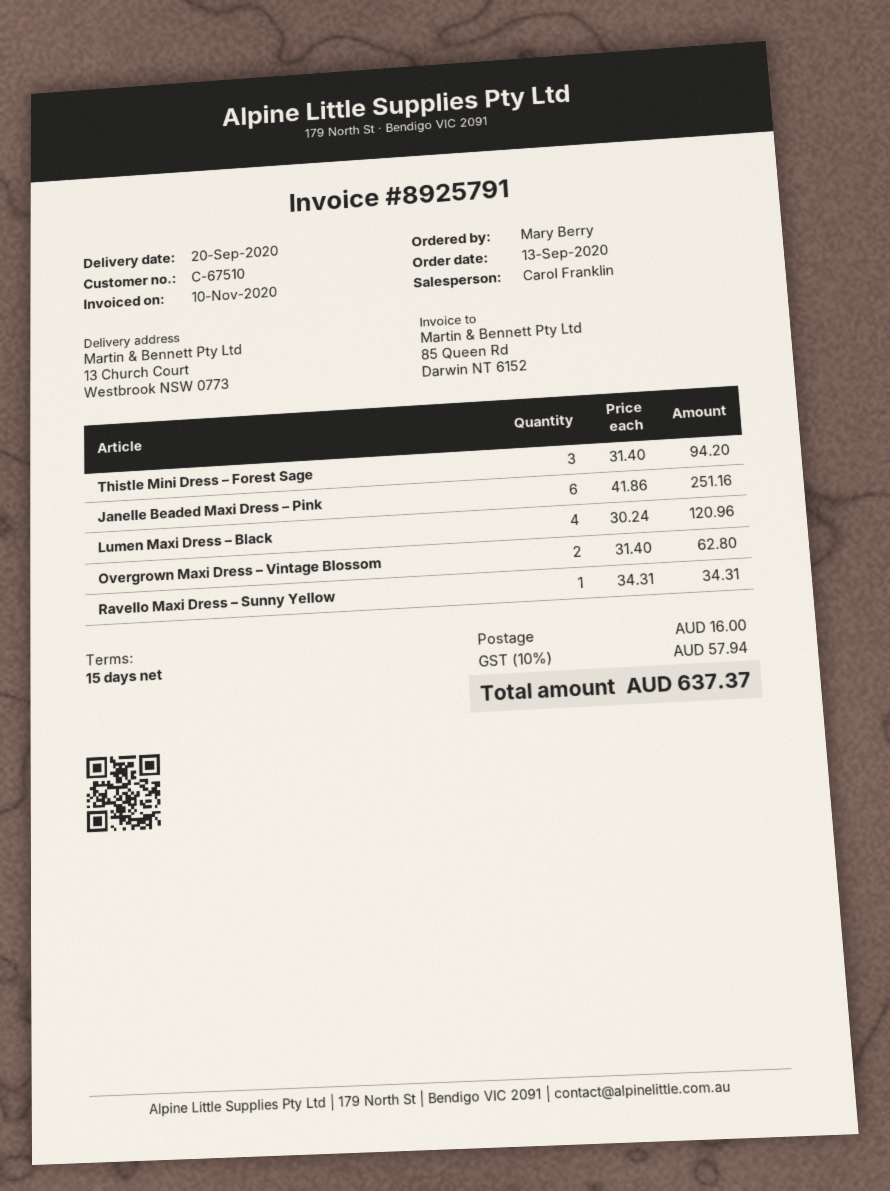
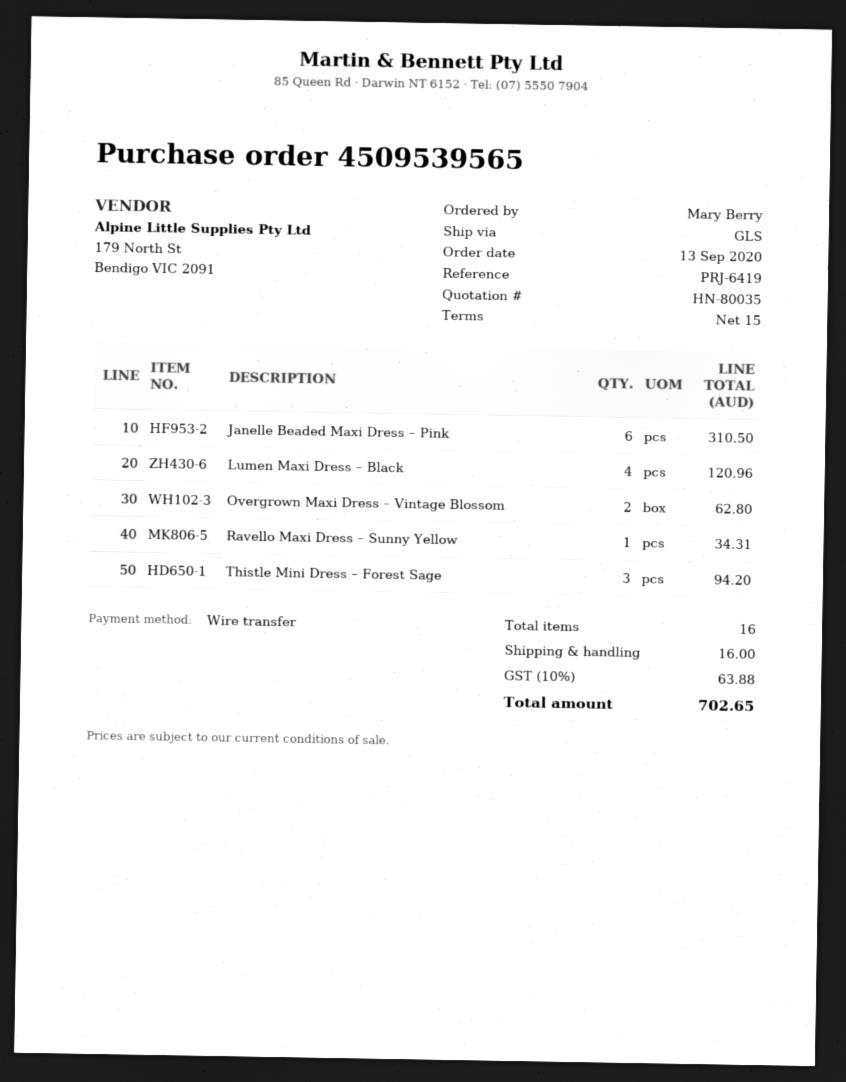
Janelle Beaded Maxi Dress – Pink: 6 for 251.16 -> 6 for 310.50
tax: 10% = 57.94 -> 10% = 63.88
total: 637.37 -> 702.65

